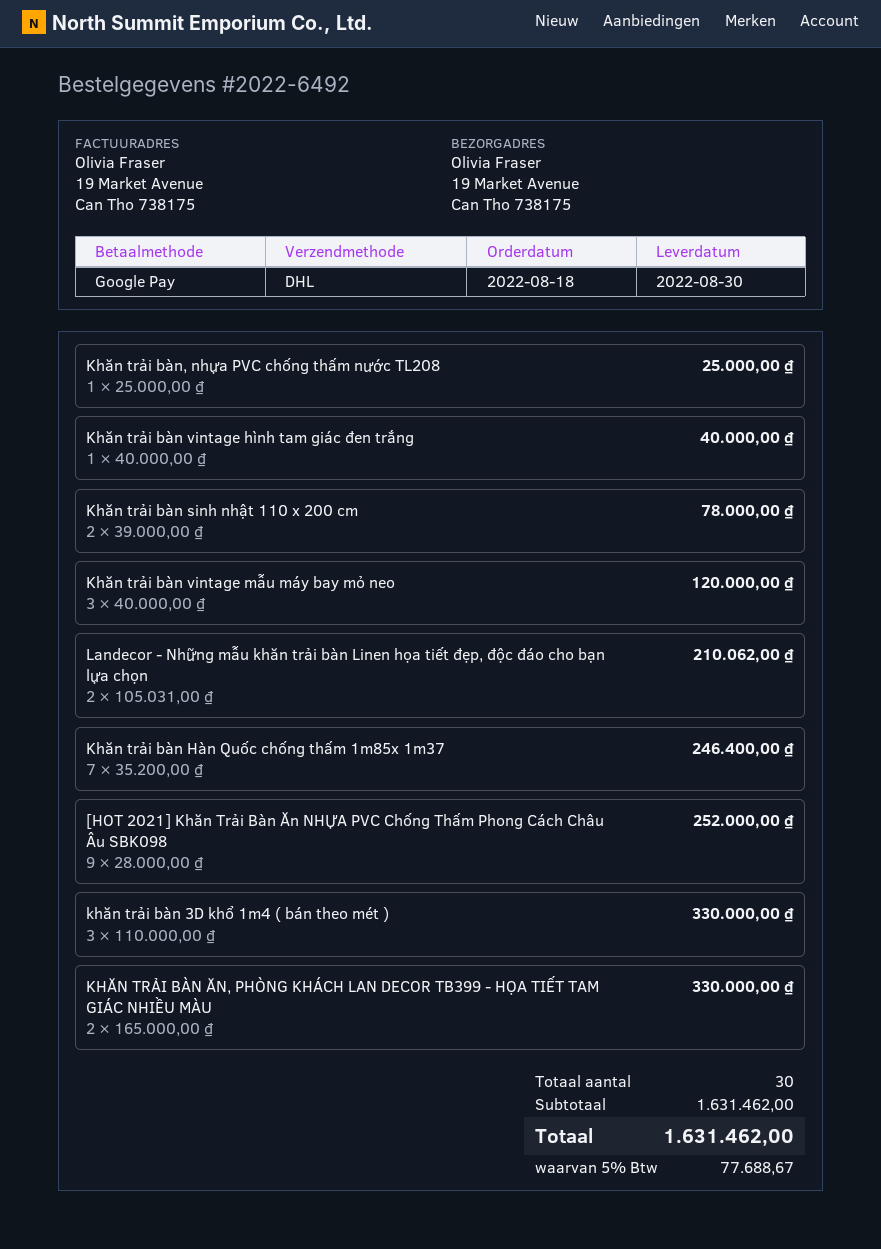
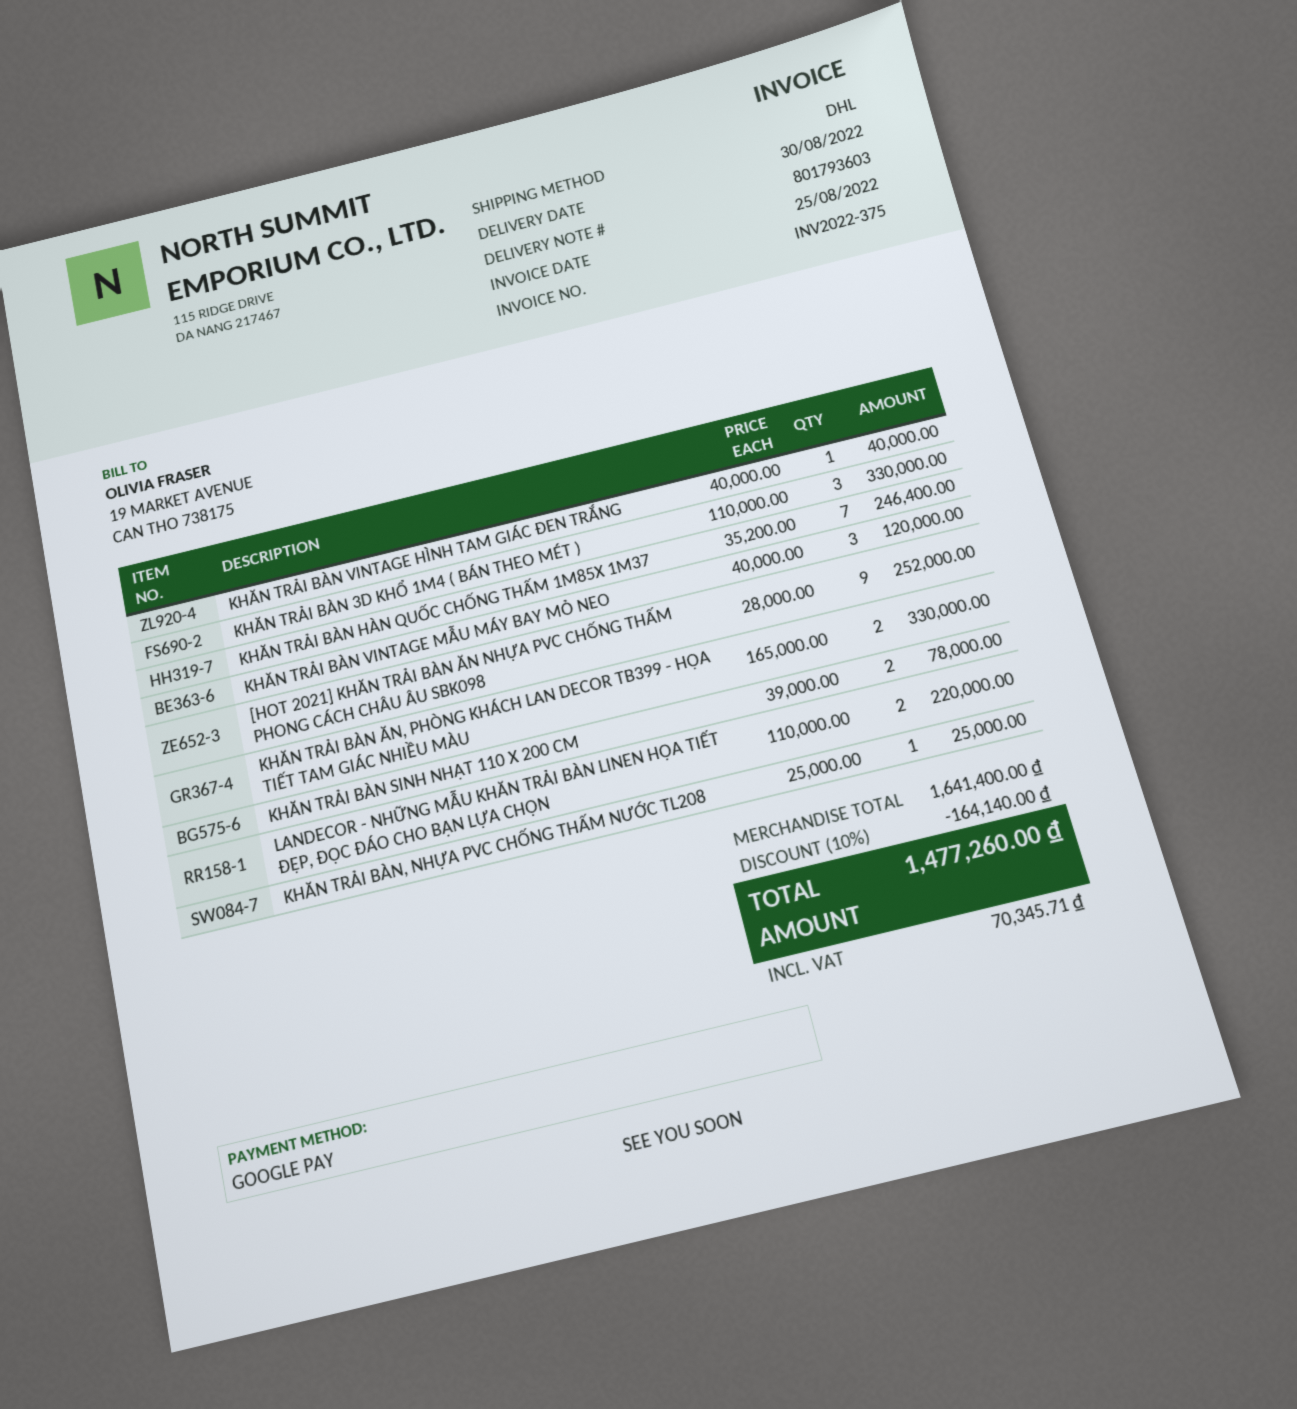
Landecor - Những mẫu khăn trải bàn Linen họa tiết đẹp, độc đáo cho bạn lựa chọn: 2 x 105031.00 = 210062.00 -> 2 x 110000.00 = 220000.00
subtotal: 1631462.00 -> 1641400.00
discount: none -> 10% = 164140.00
tax: 77688.67 -> 70345.71
total: 1631462.00 -> 1477260.00

